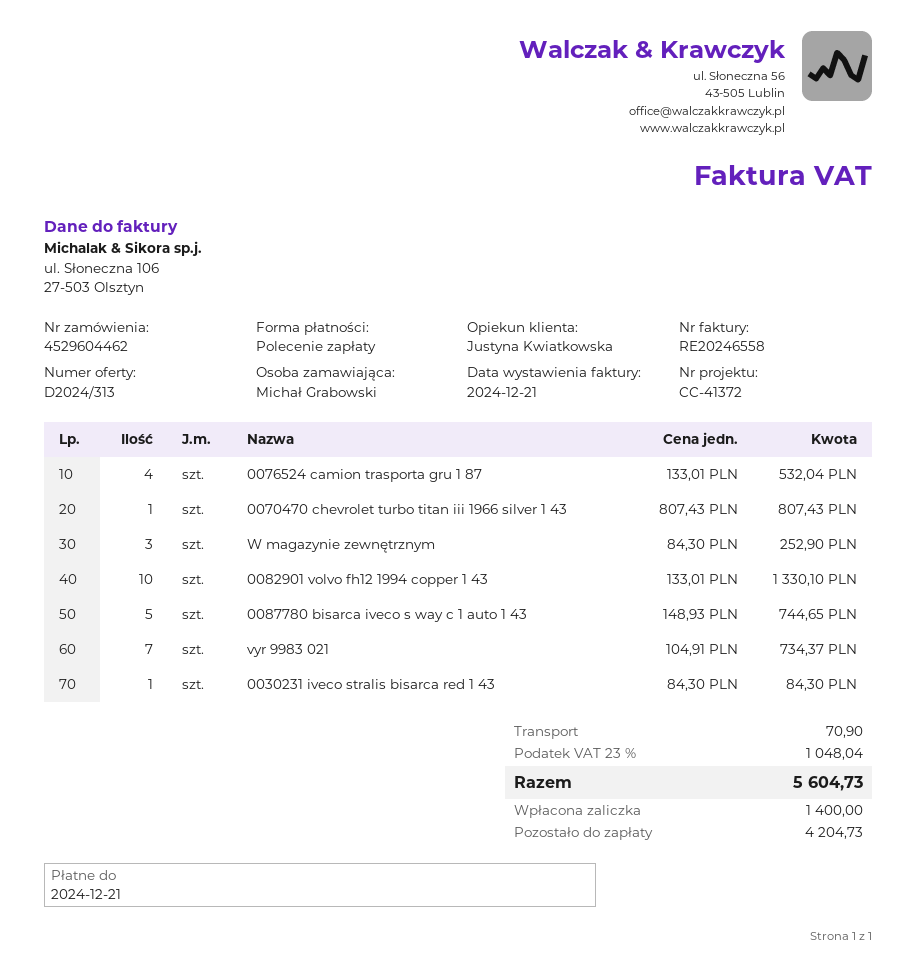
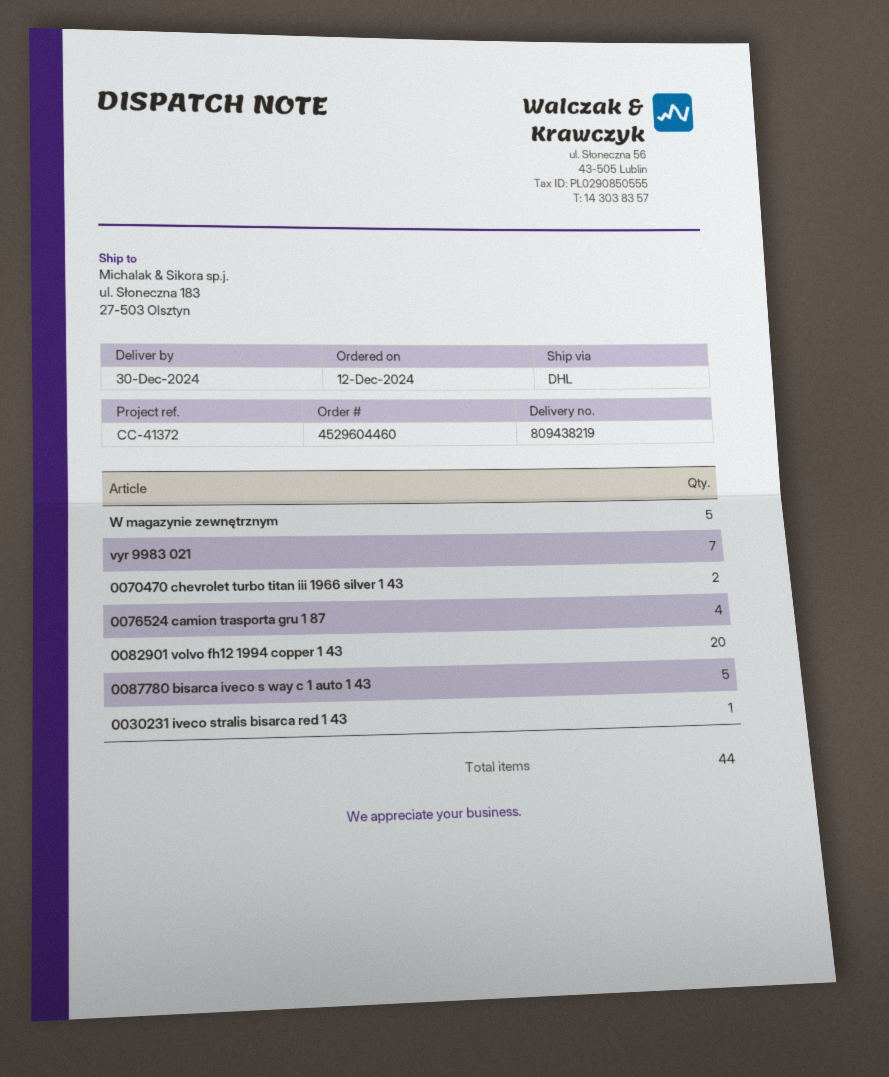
order number: 4529604462 -> 4529604460
0070470 chevrolet turbo titan iii 1966 silver 1 43: 1 -> 2
W magazynie zewnętrznym: 3 -> 5
0082901 volvo fh12 1994 copper 1 43: 10 -> 20

